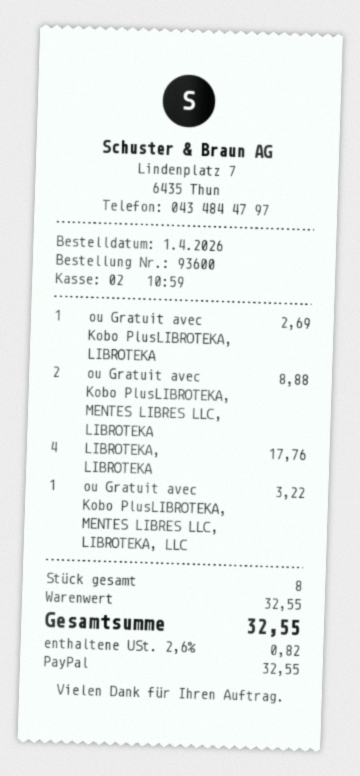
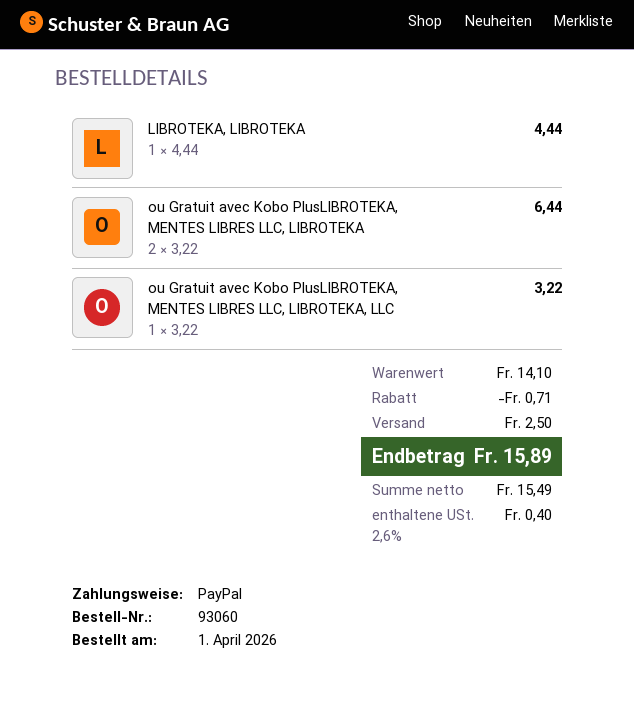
order number: 93600 -> 93060
ou Gratuit avec Kobo PlusLIBROTEKA, LIBROTEKA: 1 for 2.69 -> none
ou Gratuit avec Kobo PlusLIBROTEKA, MENTES LIBRES LLC, LIBROTEKA: 2 for 8.88 -> 2 for 6.44
LIBROTEKA, LIBROTEKA: 4 for 17.76 -> 1 for 4.44
subtotal: 32.55 -> 14.10
discount: none -> 0.71
shipping: none -> 2.50
tax: 2.6% = 0.82 -> 2.6% = 0.40
total: 32.55 -> 15.89

